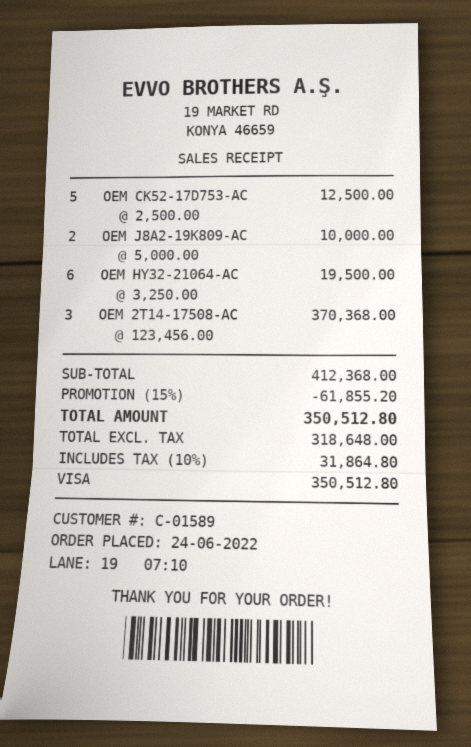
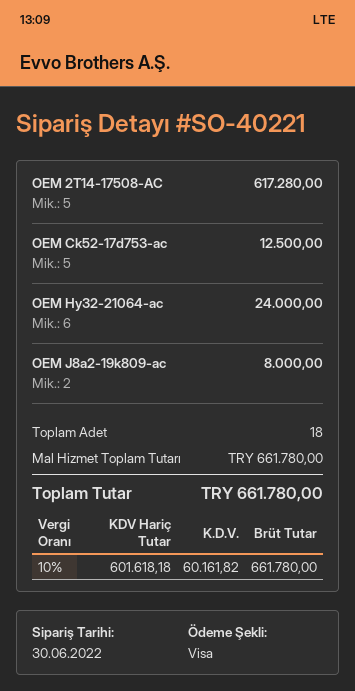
order date: 2022-06-24 -> 2022-06-30
OEM J8A2-19K809-AC: 2 for 10000.00 -> 2 for 8000.00
OEM HY32-21064-AC: 6 for 19500.00 -> 6 for 24000.00
OEM 2T14-17508-AC: 3 for 370368.00 -> 5 for 617280.00
subtotal: 412368.00 -> 661780.00
discount: 15% = 61855.20 -> none
net: 318648.00 -> 601618.18
tax: 10% = 31864.80 -> 10% = 60161.82
total: 350512.80 -> 661780.00

